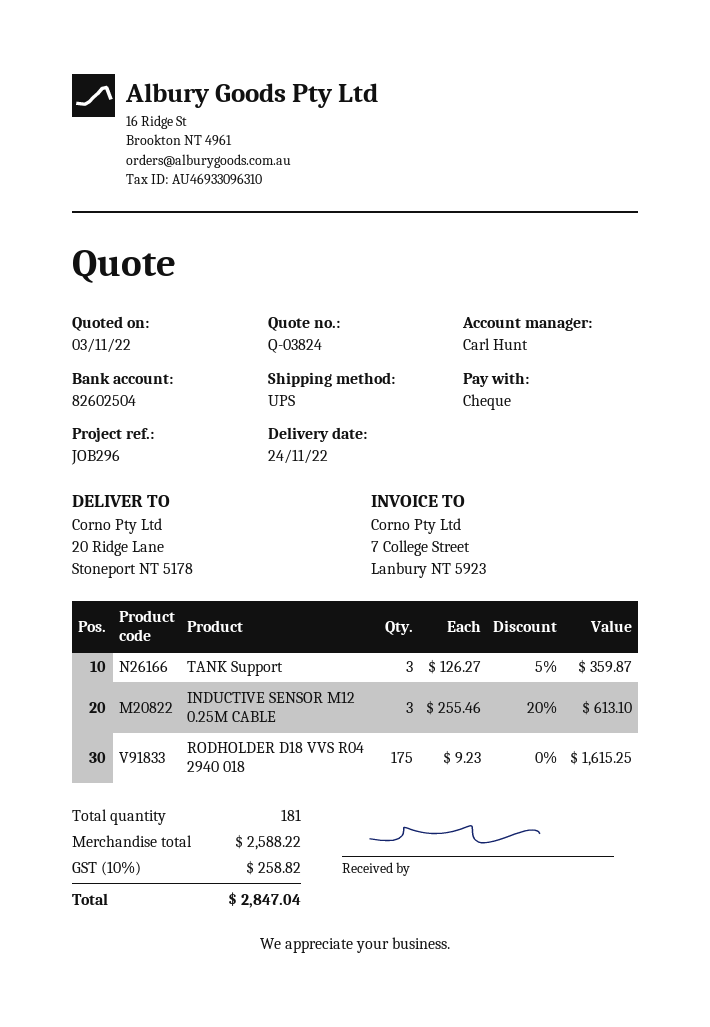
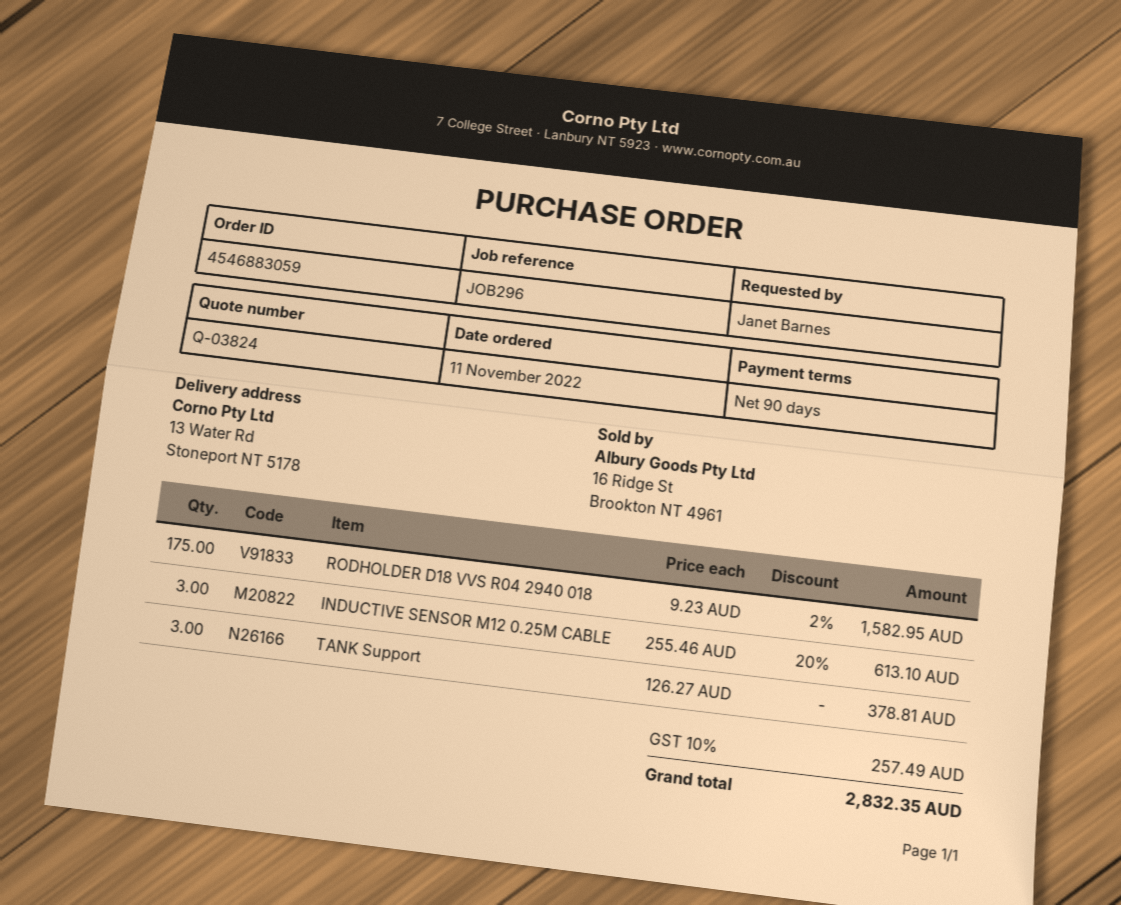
ship to: 20 Ridge Lane, Stoneport NT 5178 -> 13 Water Rd, Stoneport NT 5178
TANK Support: 3 x 126.27 - 5% = 359.87 -> 3 x 126.27 = 378.81
RODHOLDER D18 VVS R04 2940 018: 175 x 9.23 = 1615.25 -> 175 x 9.23 - 2% = 1582.95
tax: 10% = 258.82 -> 10% = 257.49
total: 2847.04 -> 2832.35

